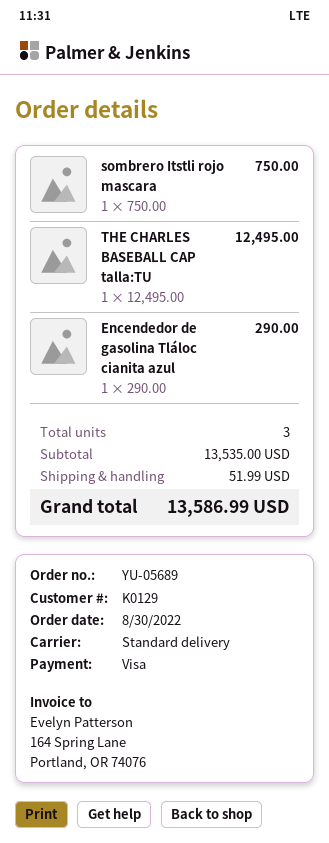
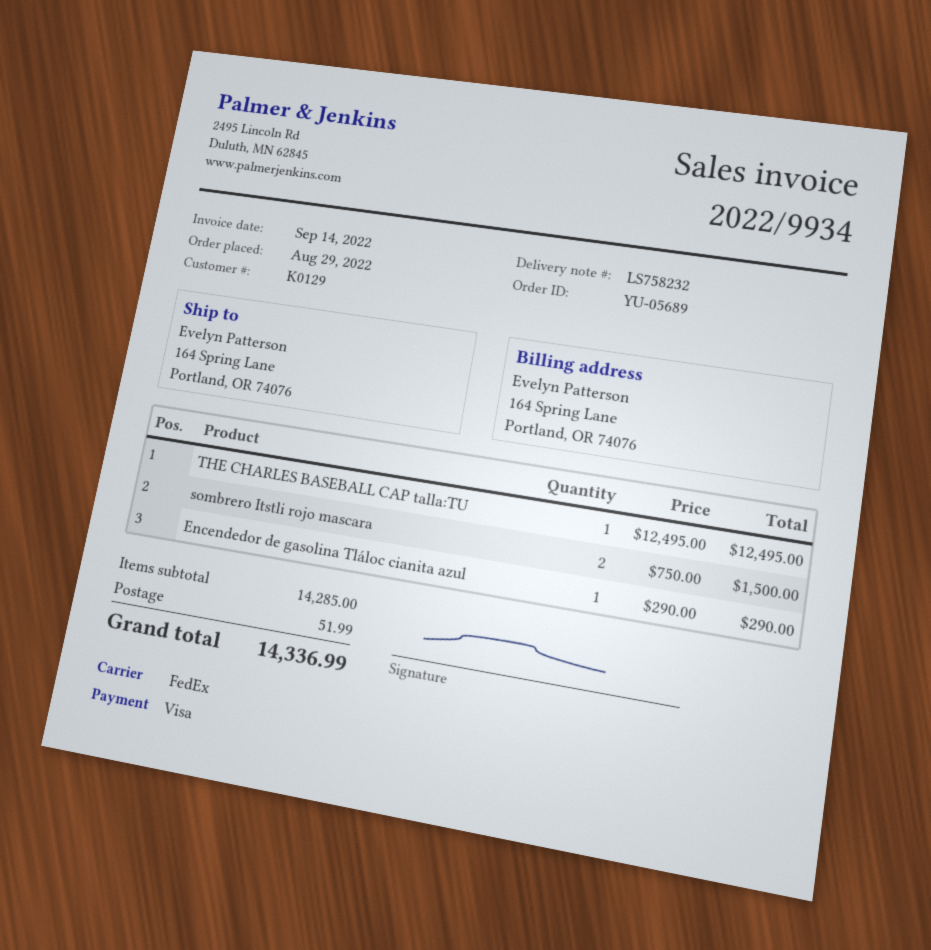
order date: 2022-08-30 -> 2022-08-29
shipping method: standard -> FedEx
sombrero Itstli rojo mascara: 1 x 750.00 = 750.00 -> 2 x 750.00 = 1500.00
subtotal: 13535.00 -> 14285.00
total: 13586.99 -> 14336.99

